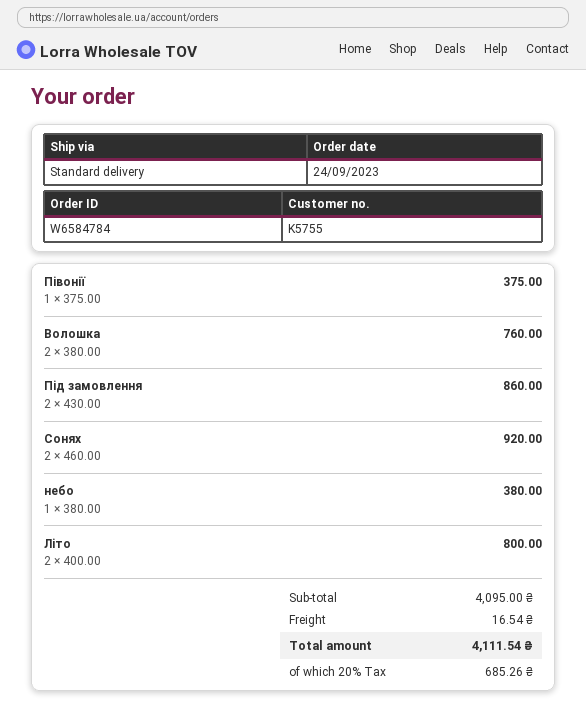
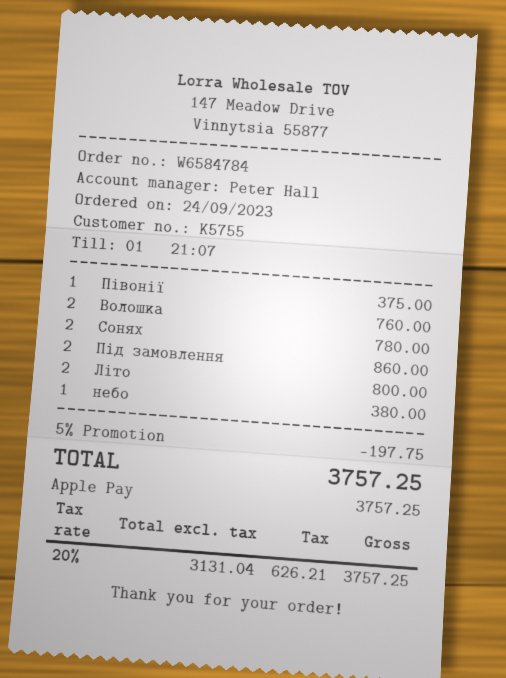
Сонях: 2 for 920.00 -> 2 for 780.00
discount: none -> 5% = 197.75
shipping: 16.54 -> none
tax: 20% = 685.26 -> 20% = 626.21
total: 4111.54 -> 3757.25

